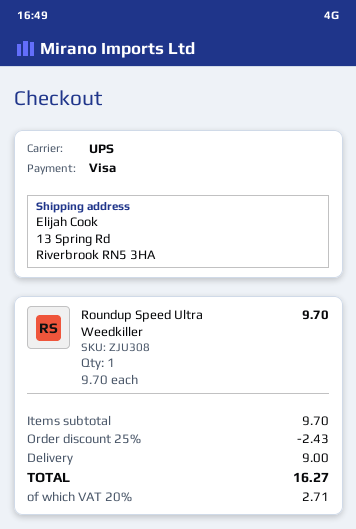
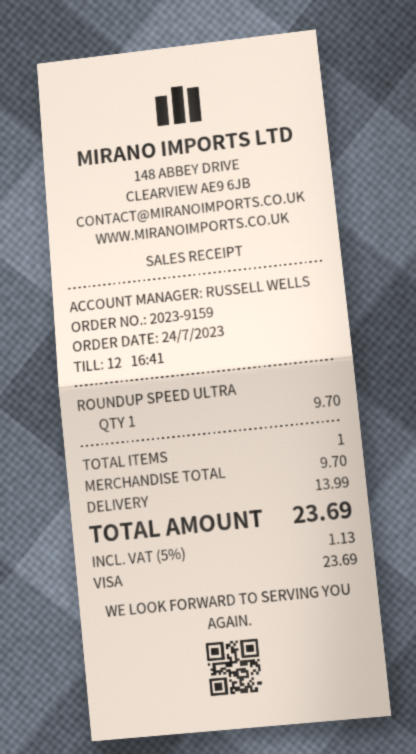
discount: 25% = 2.43 -> none
shipping: 9.00 -> 13.99
tax: 20% = 2.71 -> 5% = 1.13
total: 16.27 -> 23.69

